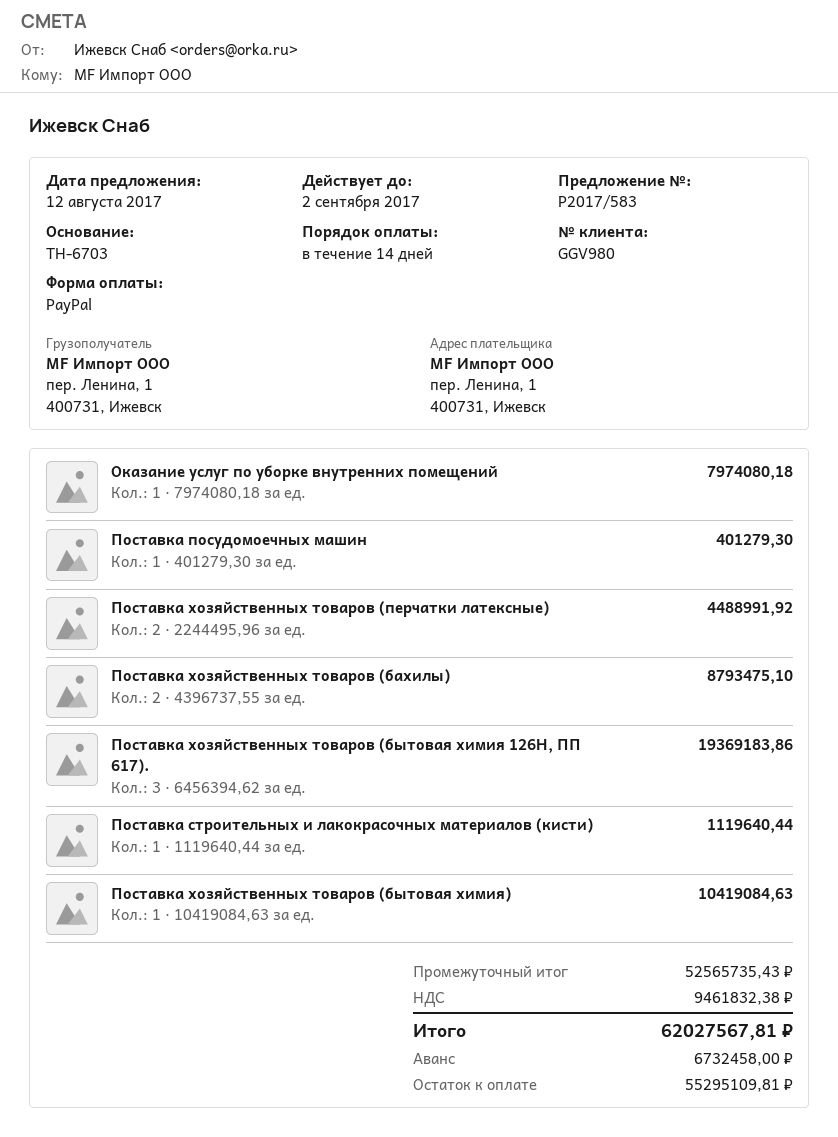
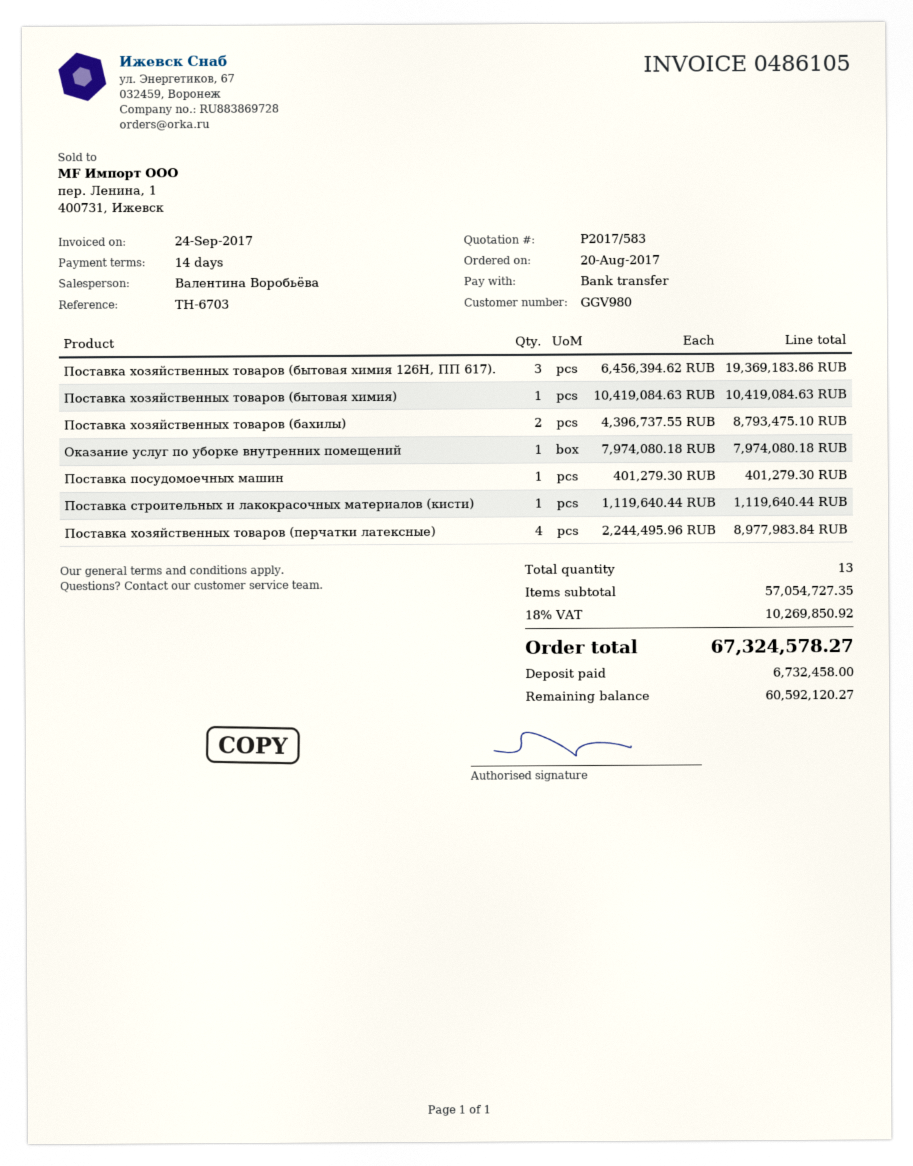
payment method: PayPal -> bank transfer
Поставка хозяйственных товаров (перчатки латексные): 2 x 2244495.96 = 4488991.92 -> 4 x 2244495.96 = 8977983.84
subtotal: 52565735.43 -> 57054727.35
tax: 9461832.38 -> 10269850.92
total: 62027567.81 -> 67324578.27
balance: 55295109.81 -> 60592120.27

